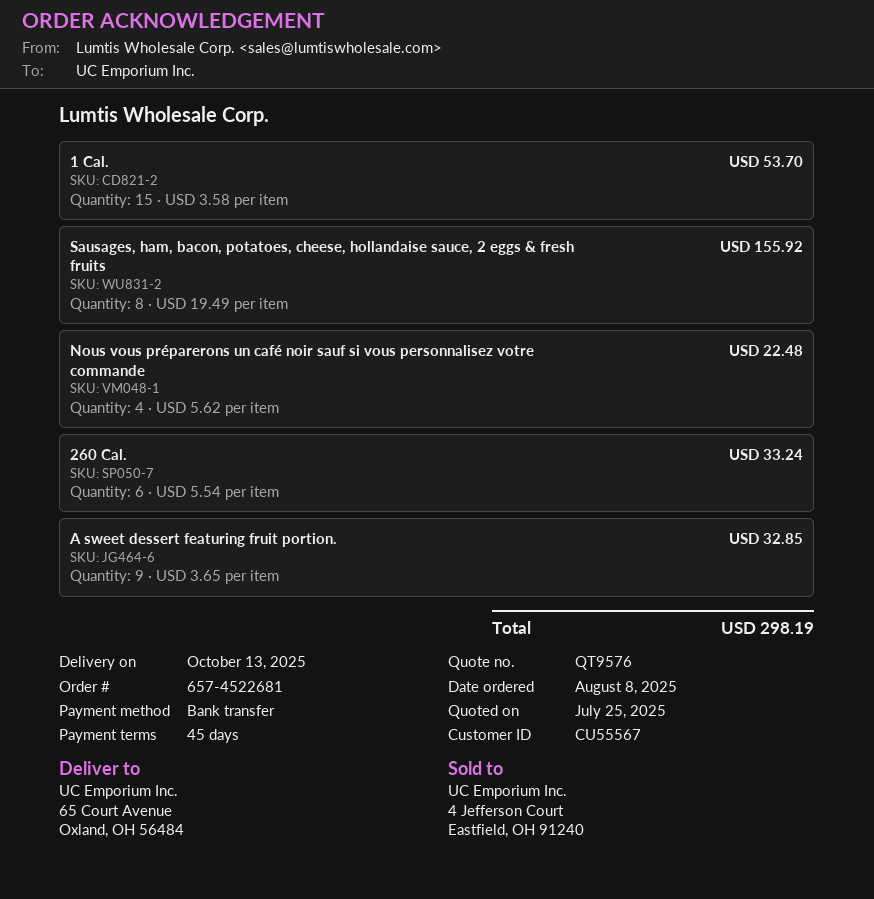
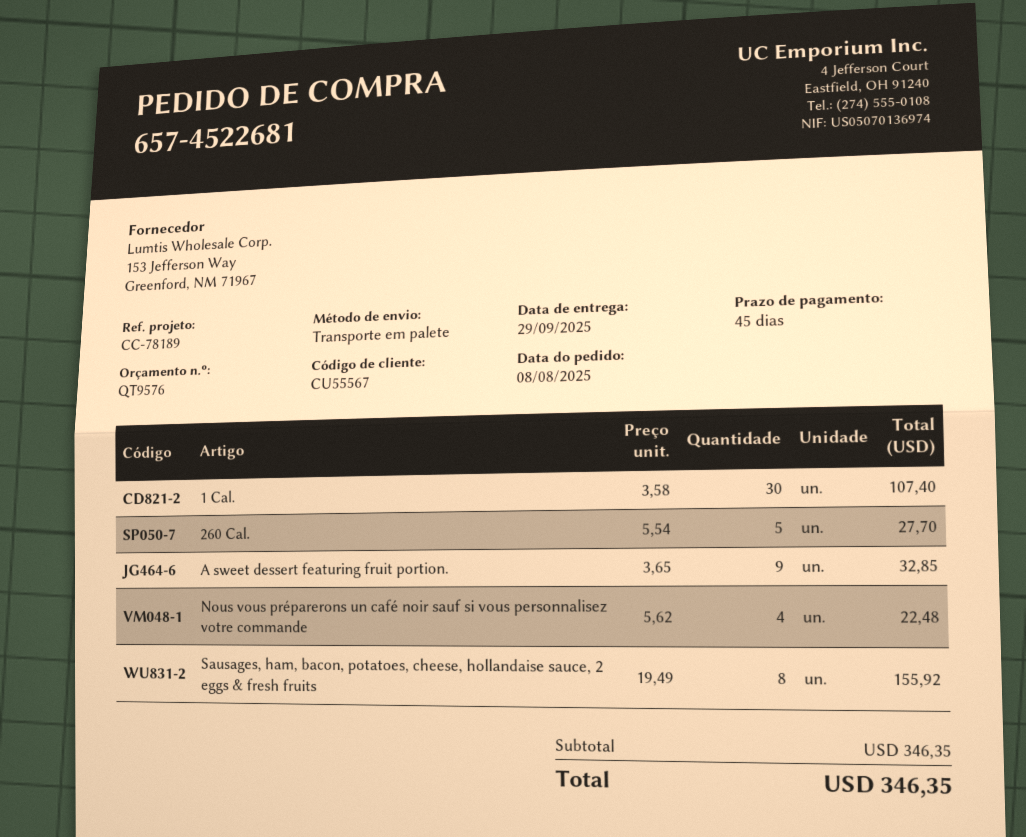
delivery date: 2025-10-13 -> 2025-09-29
1 Cal.: 15 x 3.58 = 53.70 -> 30 x 3.58 = 107.40
260 Cal.: 6 x 5.54 = 33.24 -> 5 x 5.54 = 27.70
total: 298.19 -> 346.35

